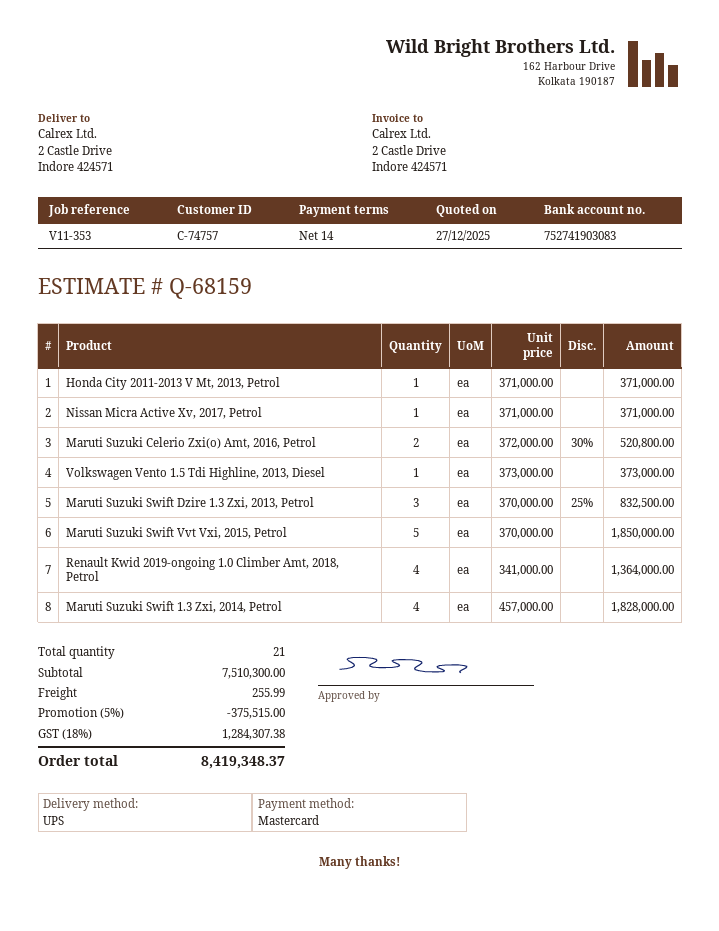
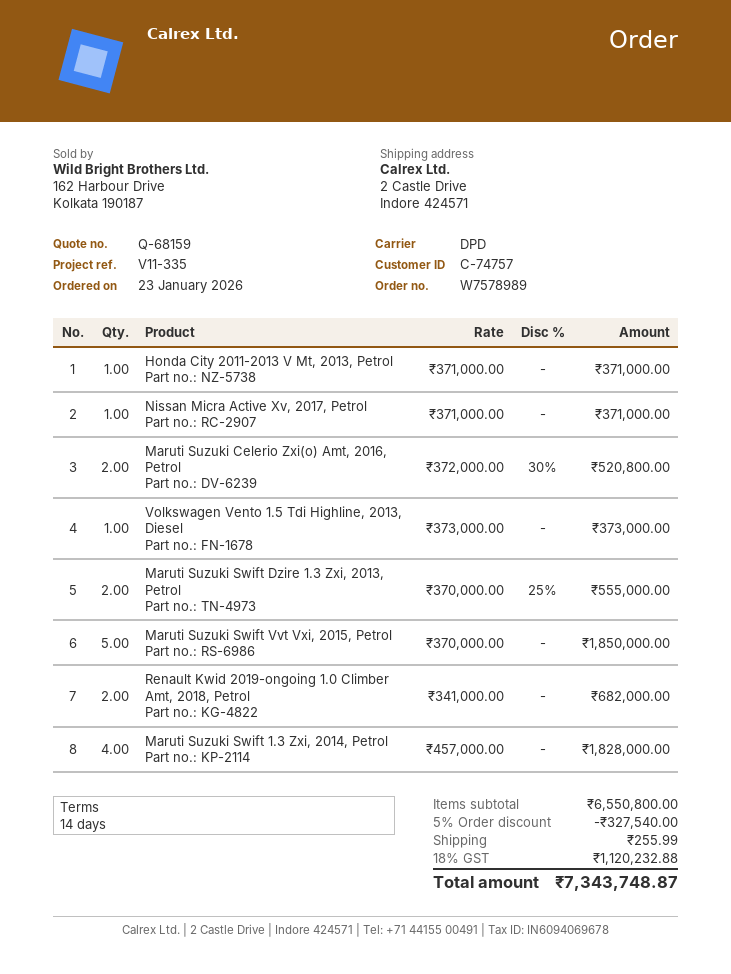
reference: V11-353 -> V11-335
shipping method: UPS -> DPD
Maruti Suzuki Swift Dzire 1.3 Zxi, 2013, Petrol: 3 x 370000.00 - 25% = 832500.00 -> 2 x 370000.00 - 25% = 555000.00
Renault Kwid 2019-ongoing 1.0 Climber Amt, 2018, Petrol: 4 x 341000.00 = 1364000.00 -> 2 x 341000.00 = 682000.00
subtotal: 7510300.00 -> 6550800.00
discount: 5% = 375515.00 -> 5% = 327540.00
tax: 18% = 1284307.38 -> 18% = 1120232.88
total: 8419348.37 -> 7343748.87

